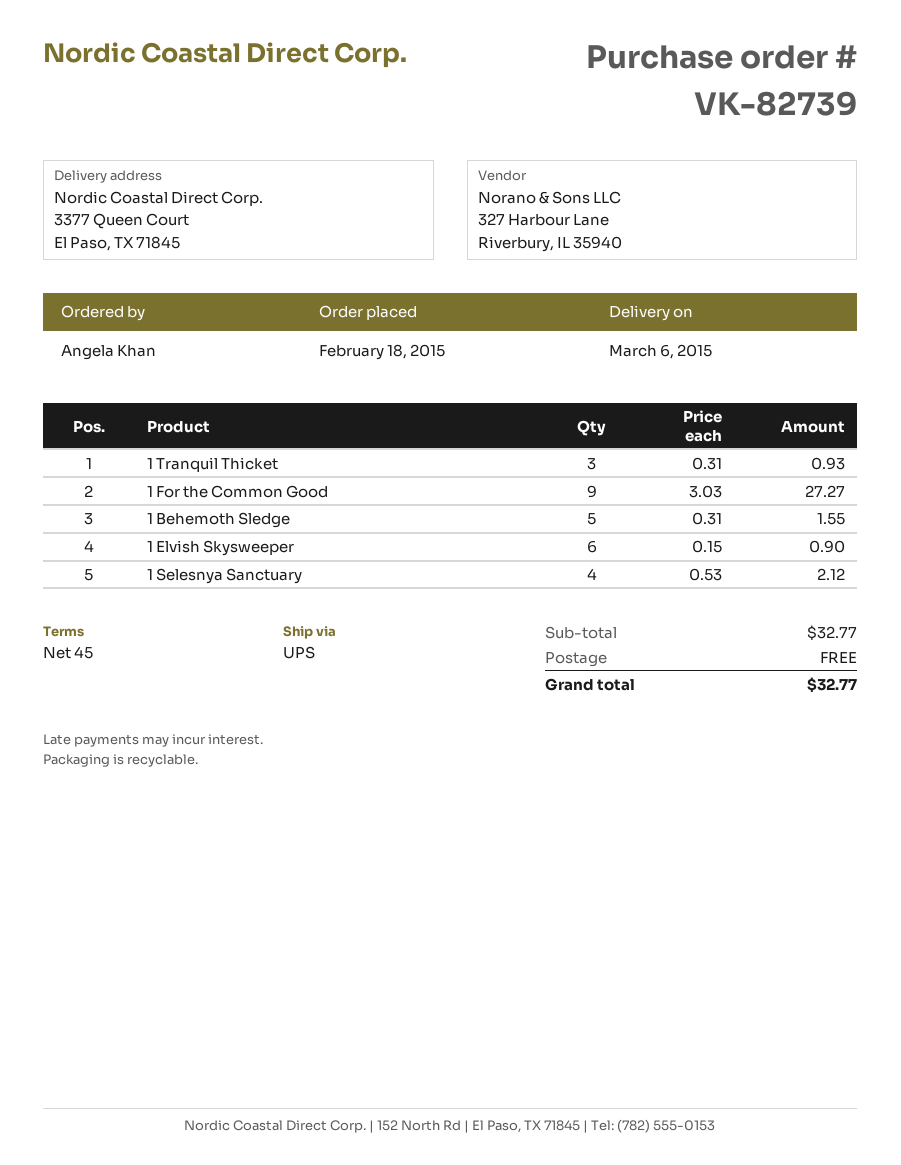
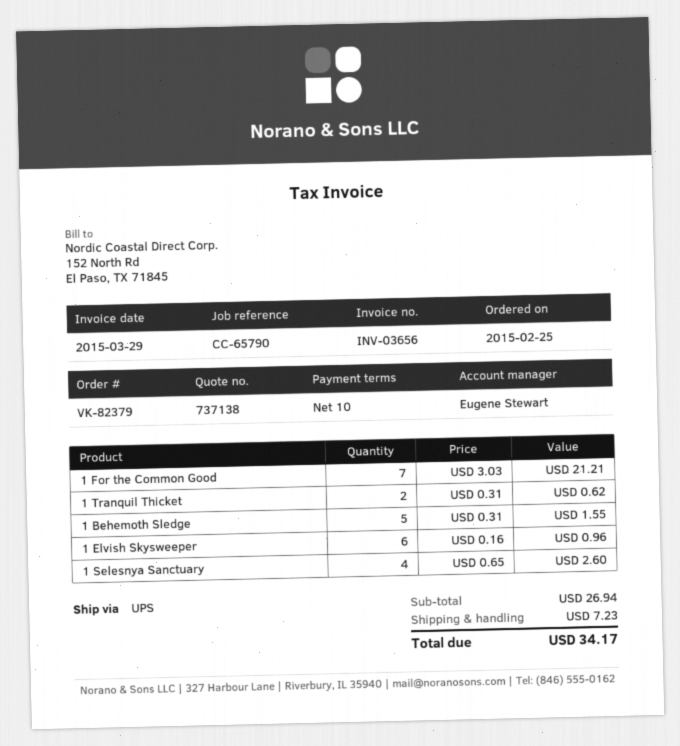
order number: VK-82739 -> VK-82379
order date: 2015-02-18 -> 2015-02-25
payment terms: 45 days -> 10 days
1 Tranquil Thicket: 3 x 0.31 = 0.93 -> 2 x 0.31 = 0.62
1 For the Common Good: 9 x 3.03 = 27.27 -> 7 x 3.03 = 21.21
1 Elvish Skysweeper: 6 x 0.15 = 0.90 -> 6 x 0.16 = 0.96
1 Selesnya Sanctuary: 4 x 0.53 = 2.12 -> 4 x 0.65 = 2.60
subtotal: 32.77 -> 26.94
shipping: 0.00 -> 7.23
total: 32.77 -> 34.17

